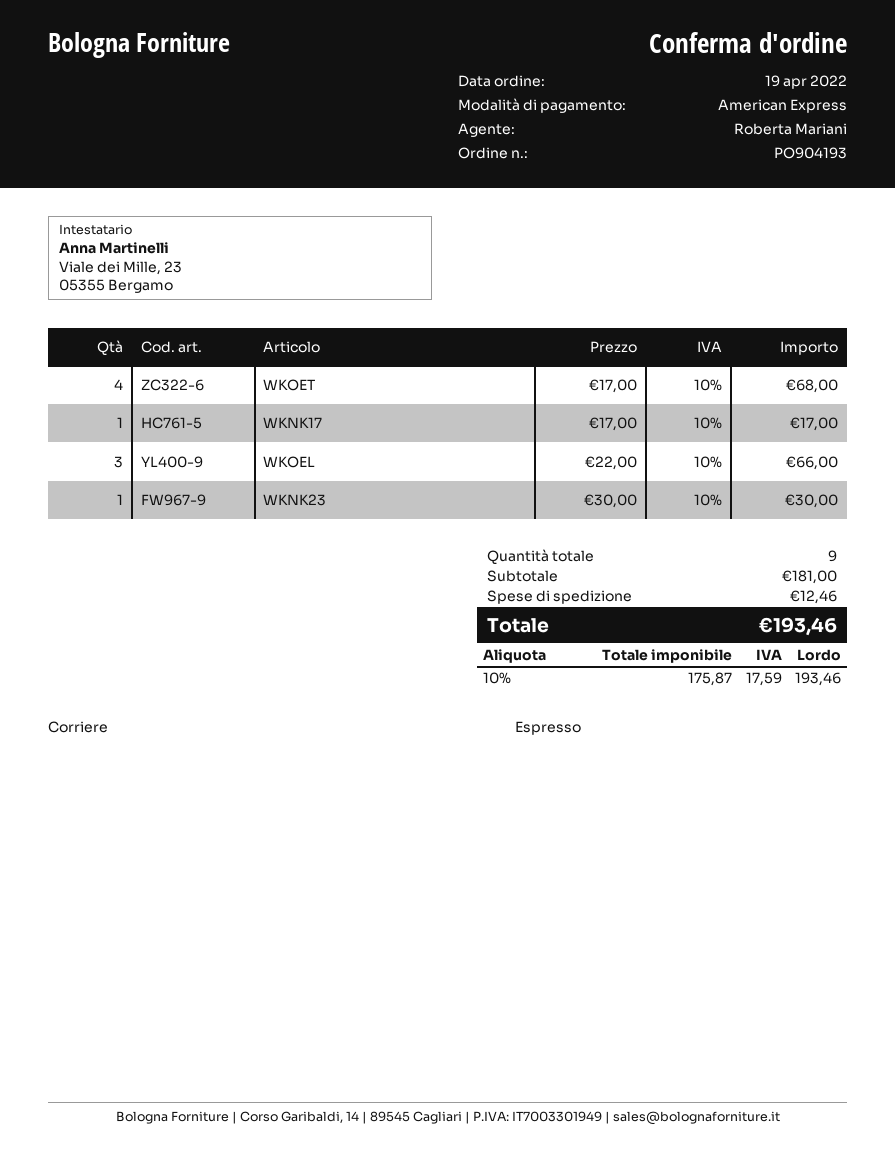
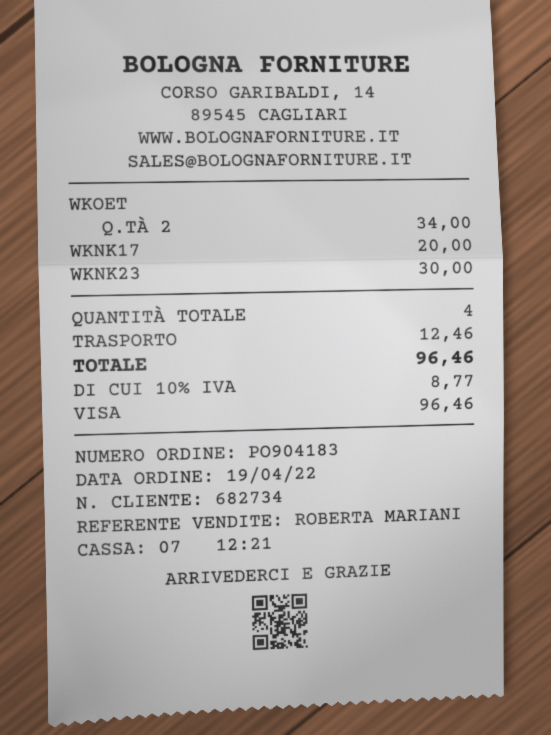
order number: PO904193 -> PO904183
payment method: American Express -> Visa
WKOET: 4 for 68.00 -> 2 for 34.00
WKNK17: 1 for 17.00 -> 1 for 20.00
WKOEL: 3 for 66.00 -> none
total quantity: 9 -> 4
tax: 10% = 17.59 -> 10% = 8.77
total: 193.46 -> 96.46

